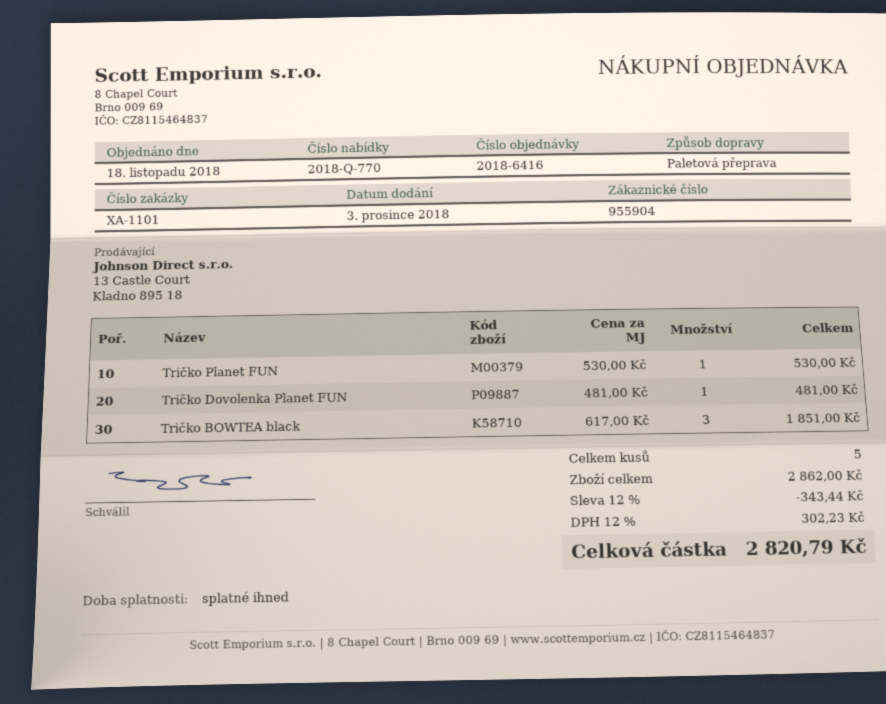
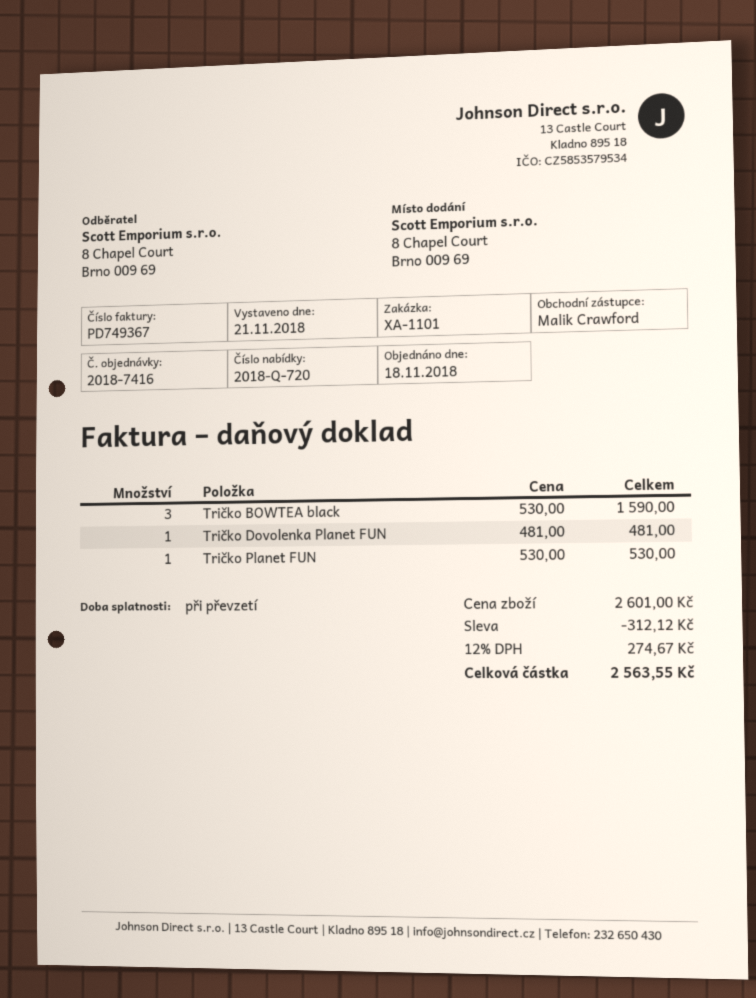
quote number: 2018-Q-770 -> 2018-Q-720
order number: 2018-6416 -> 2018-7416
Tričko BOWTEA black: 3 x 617.00 = 1851.00 -> 3 x 530.00 = 1590.00
subtotal: 2862.00 -> 2601.00
discount: 343.44 -> 312.12
tax: 12% = 302.23 -> 12% = 274.67
total: 2820.79 -> 2563.55

